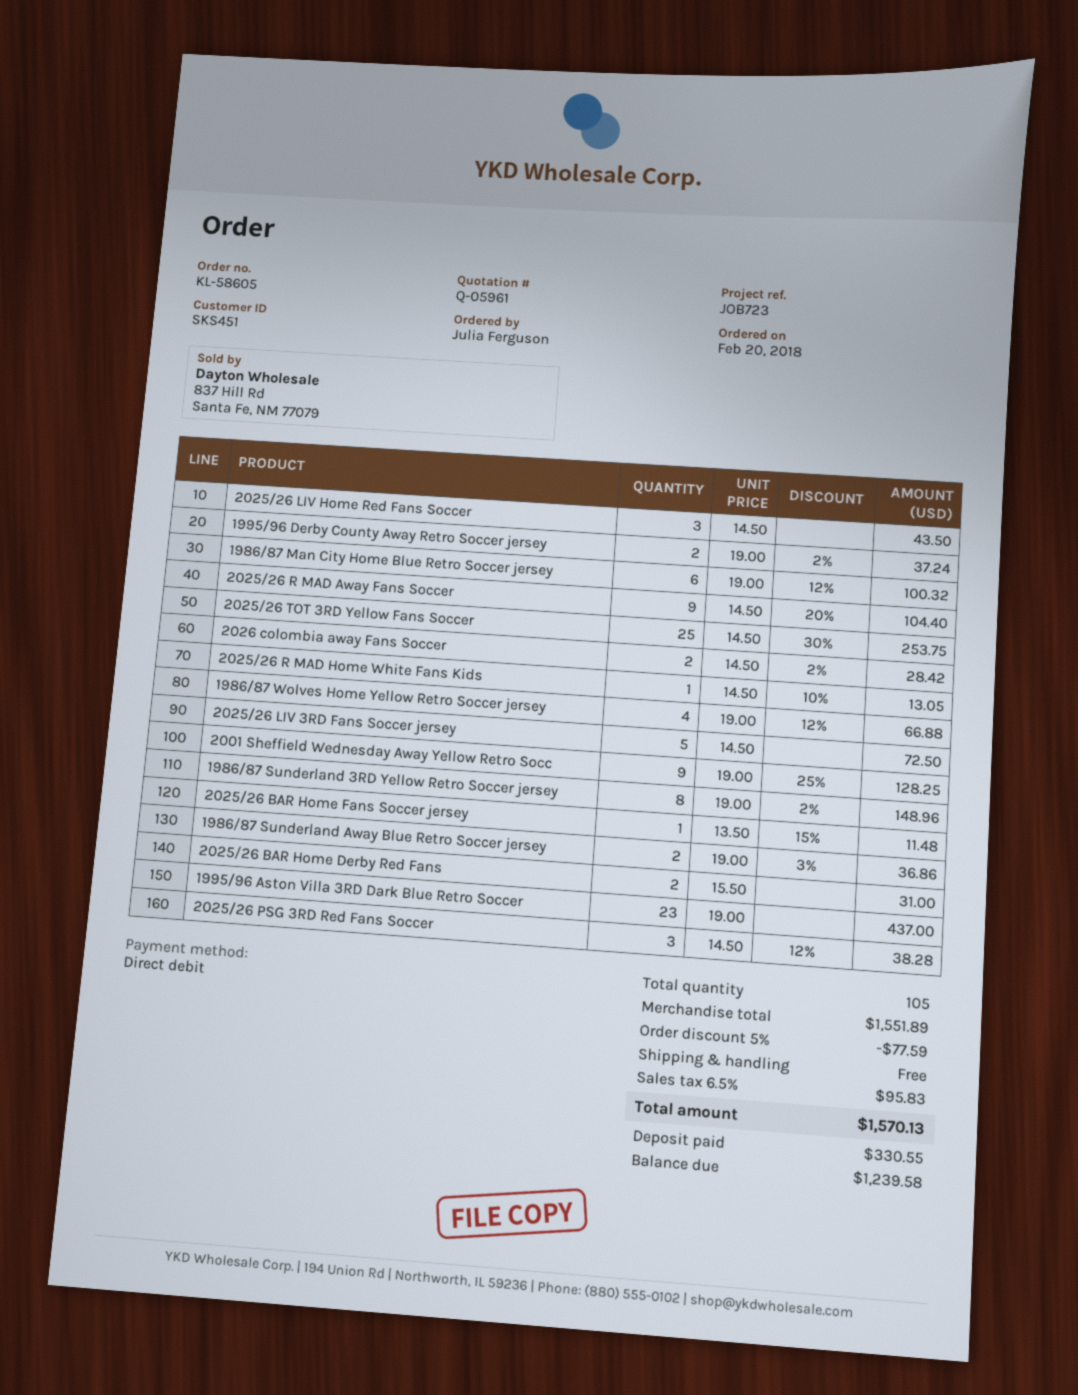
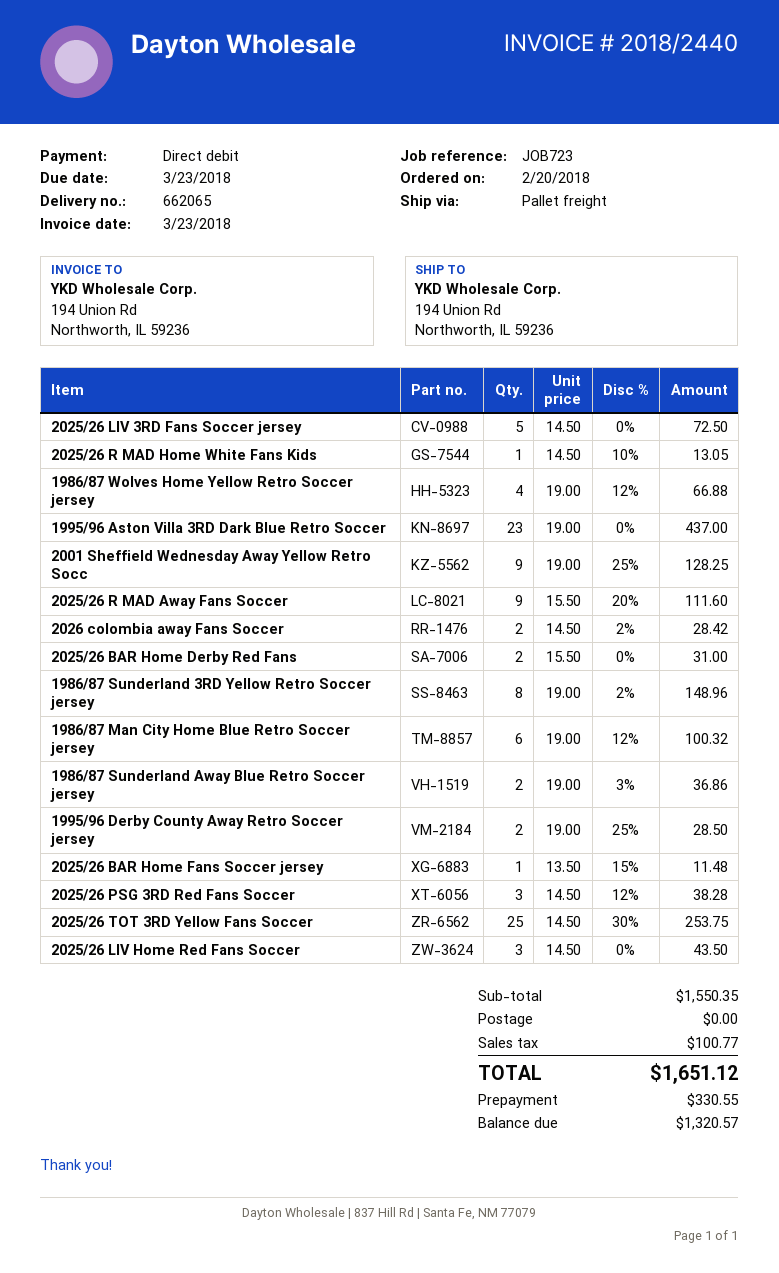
1995/96 Derby County Away Retro Soccer jersey: 2 x 19.00 - 2% = 37.24 -> 2 x 19.00 - 25% = 28.50
2025/26 R MAD Away Fans Soccer: 9 x 14.50 - 20% = 104.40 -> 9 x 15.50 - 20% = 111.60
subtotal: 1551.89 -> 1550.35
discount: 5% = 77.59 -> none
tax: 95.83 -> 100.77
total: 1570.13 -> 1651.12
balance: 1239.58 -> 1320.57

